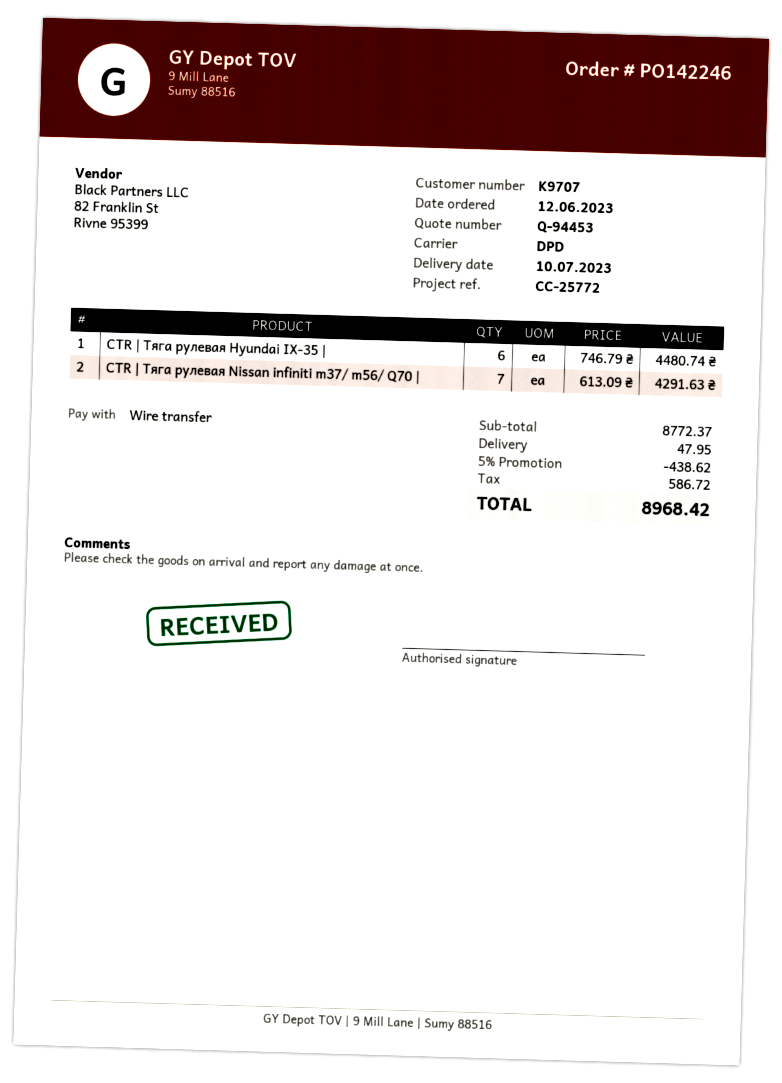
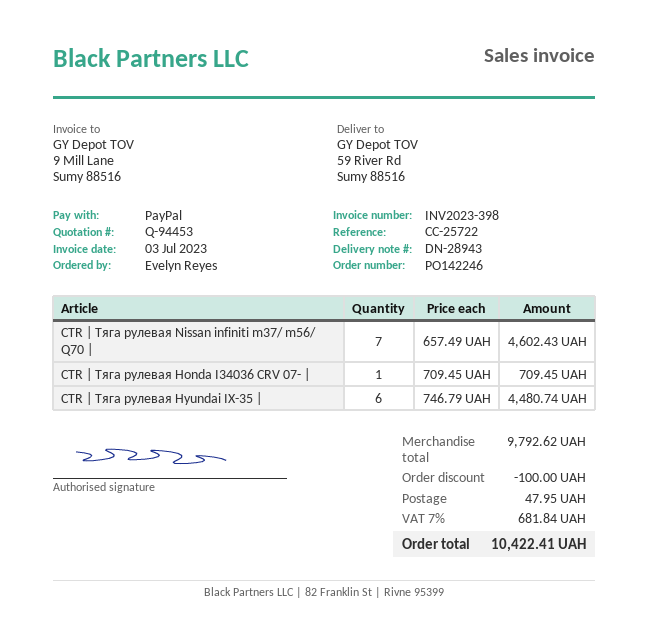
reference: CC-25772 -> CC-25722
payment method: bank transfer -> PayPal
CTR | Тяга рулевая Nissan infiniti m37/ m56/ Q70 |: 7 x 613.09 = 4291.63 -> 7 x 657.49 = 4602.43
CTR | Тяга рулевая Honda I34036 CRV 07- |: none -> 1 x 709.45 = 709.45
subtotal: 8772.37 -> 9792.62
discount: 438.62 -> 100.00
tax: 586.72 -> 681.84
total: 8968.42 -> 10422.41

